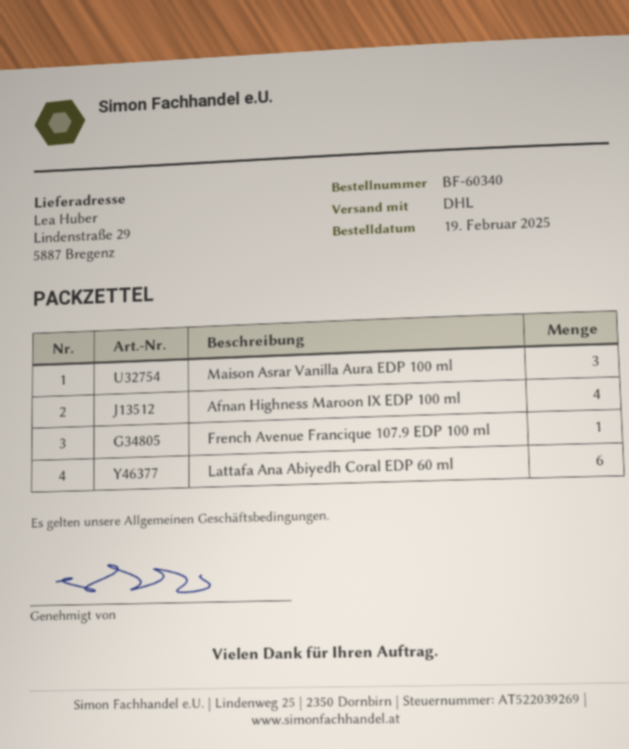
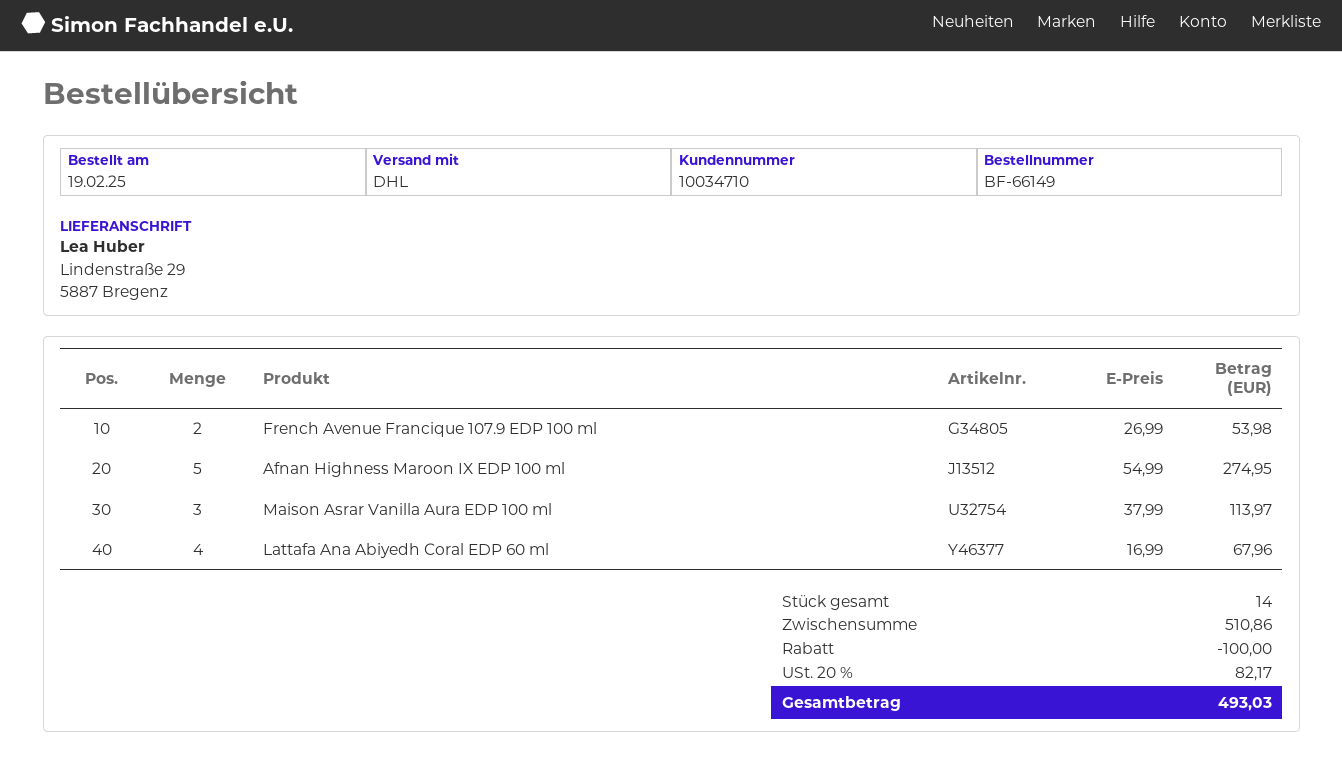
order number: BF-60340 -> BF-66149
Afnan Highness Maroon IX EDP 100 ml: 4 -> 5
French Avenue Francique 107.9 EDP 100 ml: 1 -> 2
Lattafa Ana Abiyedh Coral EDP 60 ml: 6 -> 4

